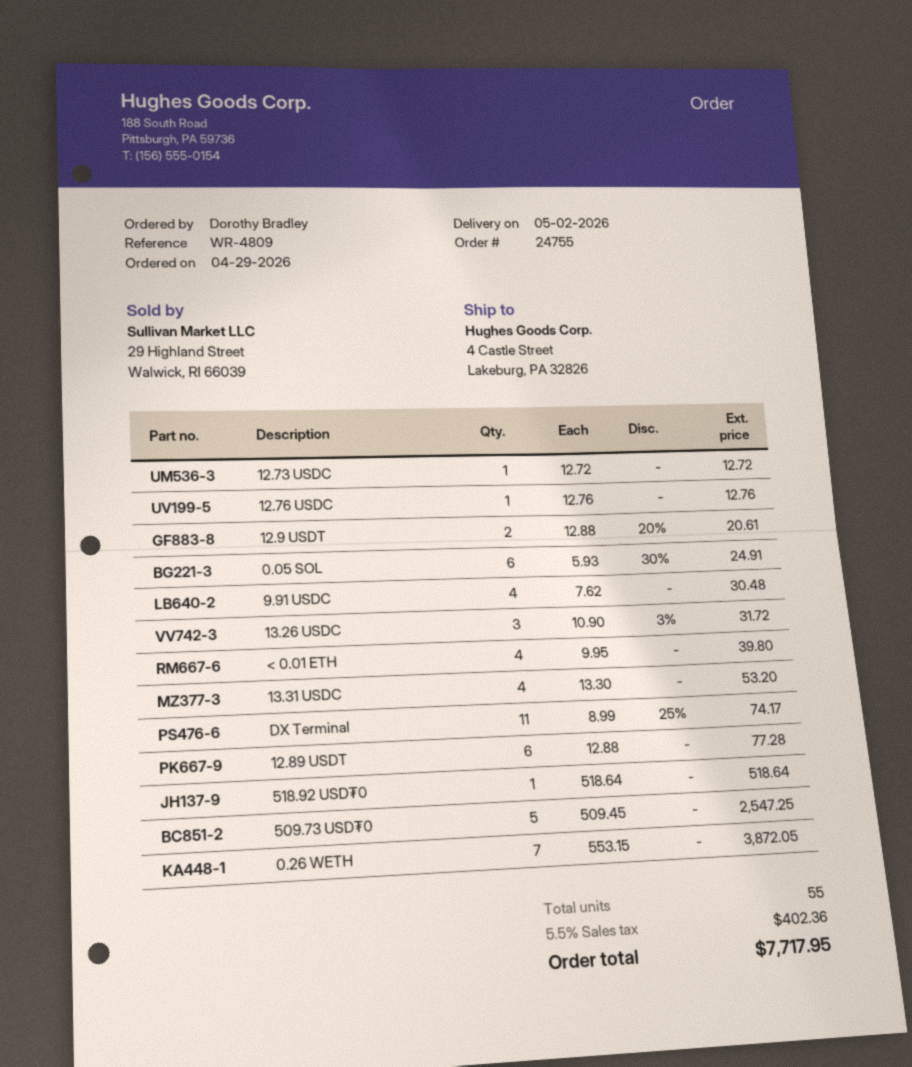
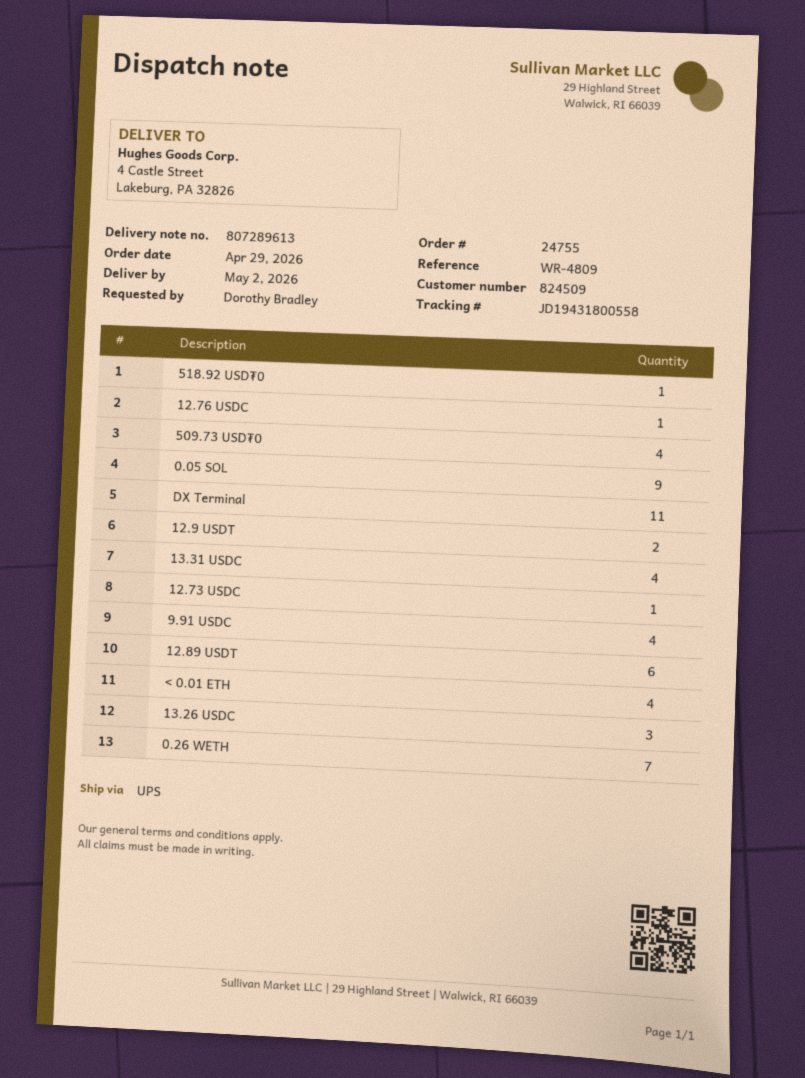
0.05 SOL: 6 -> 9
509.73 USD₮0: 5 -> 4

